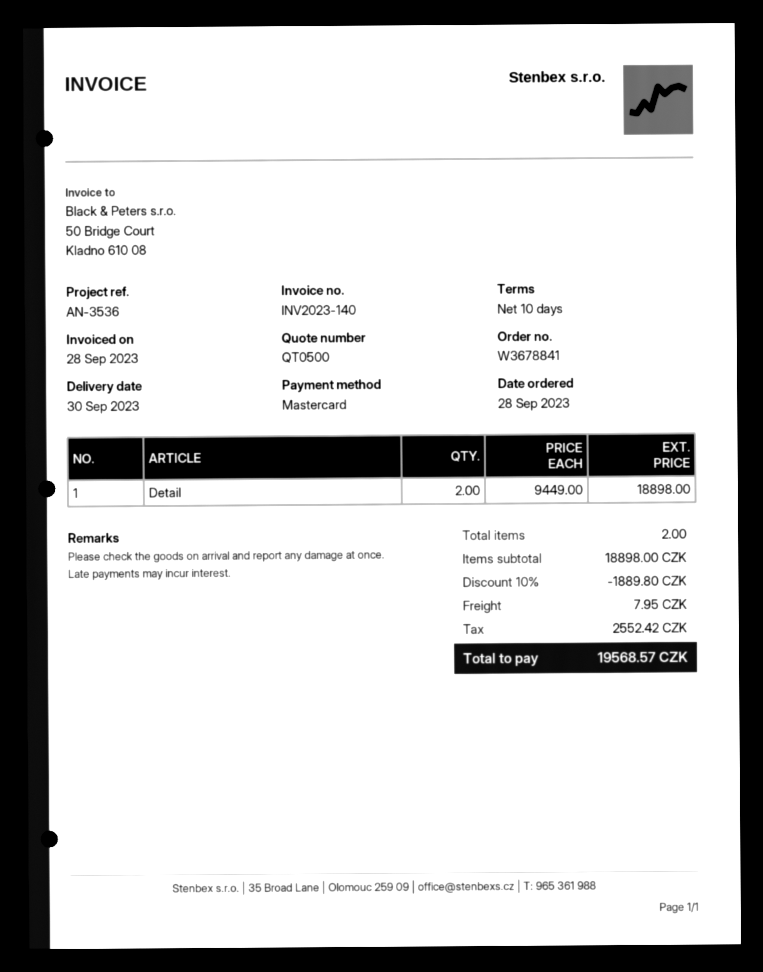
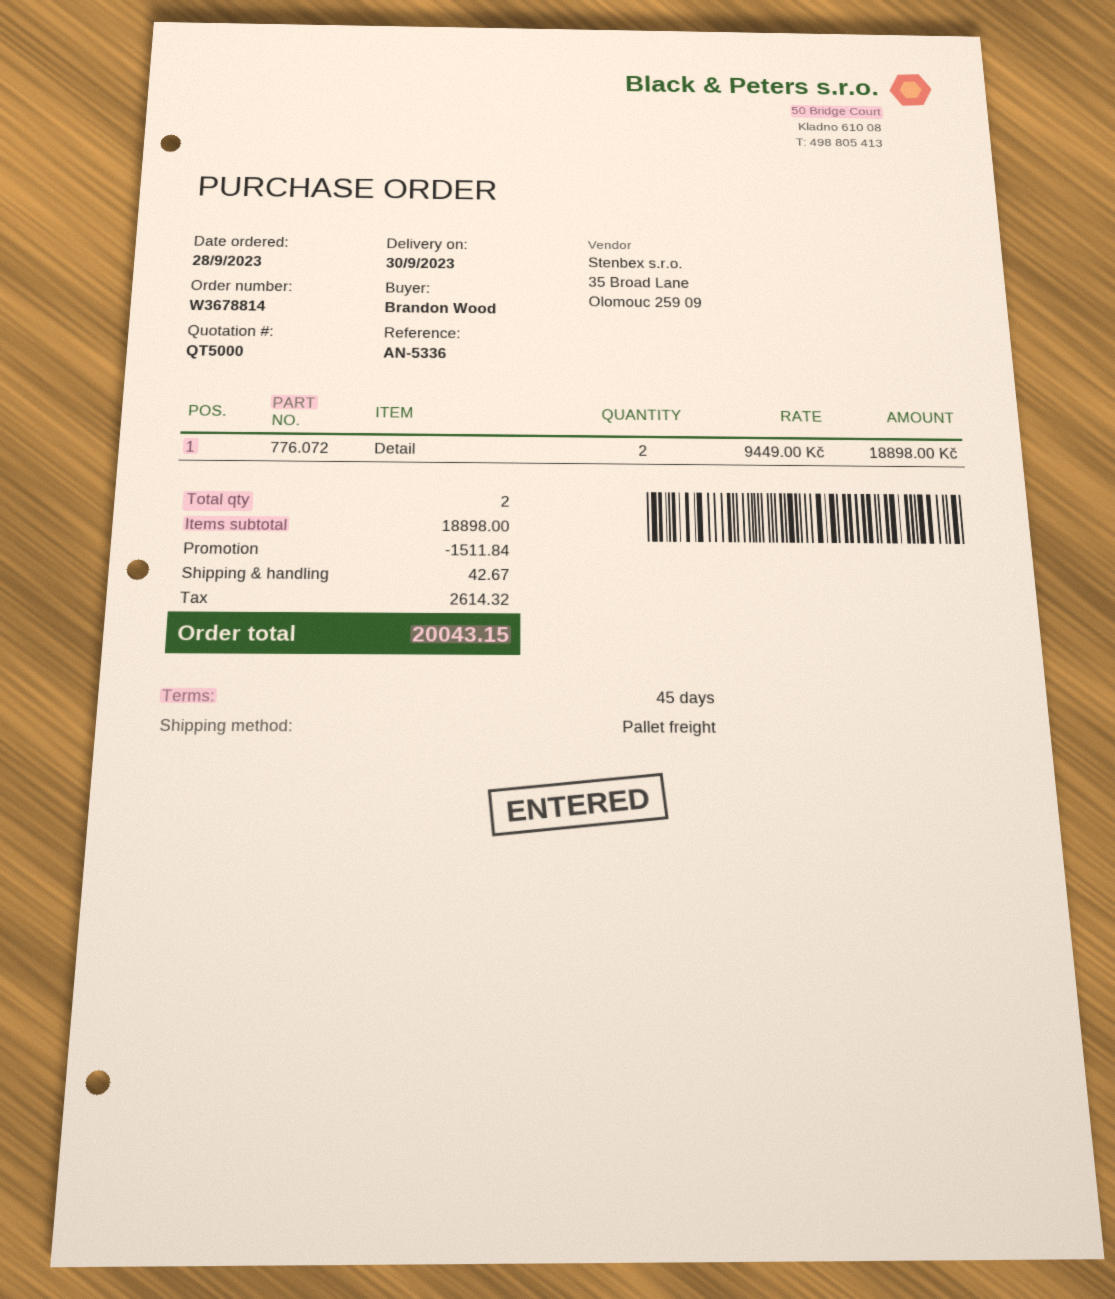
quote number: QT0500 -> QT5000
order number: W3678841 -> W3678814
payment terms: 10 days -> 45 days
reference: AN-3536 -> AN-5336
discount: 1889.80 -> 1511.84
shipping: 7.95 -> 42.67
tax: 2552.42 -> 2614.32
total: 19568.57 -> 20043.15

